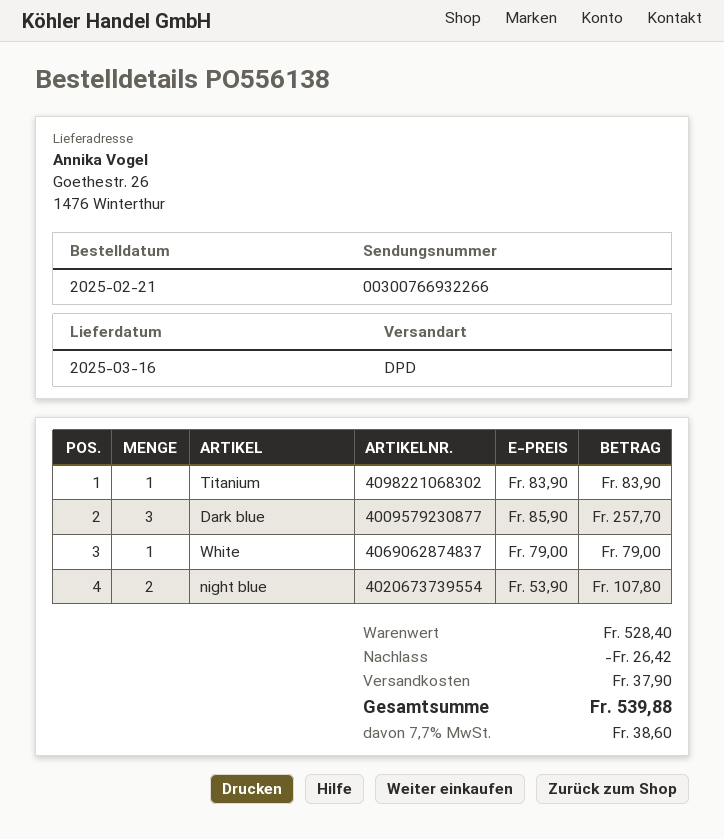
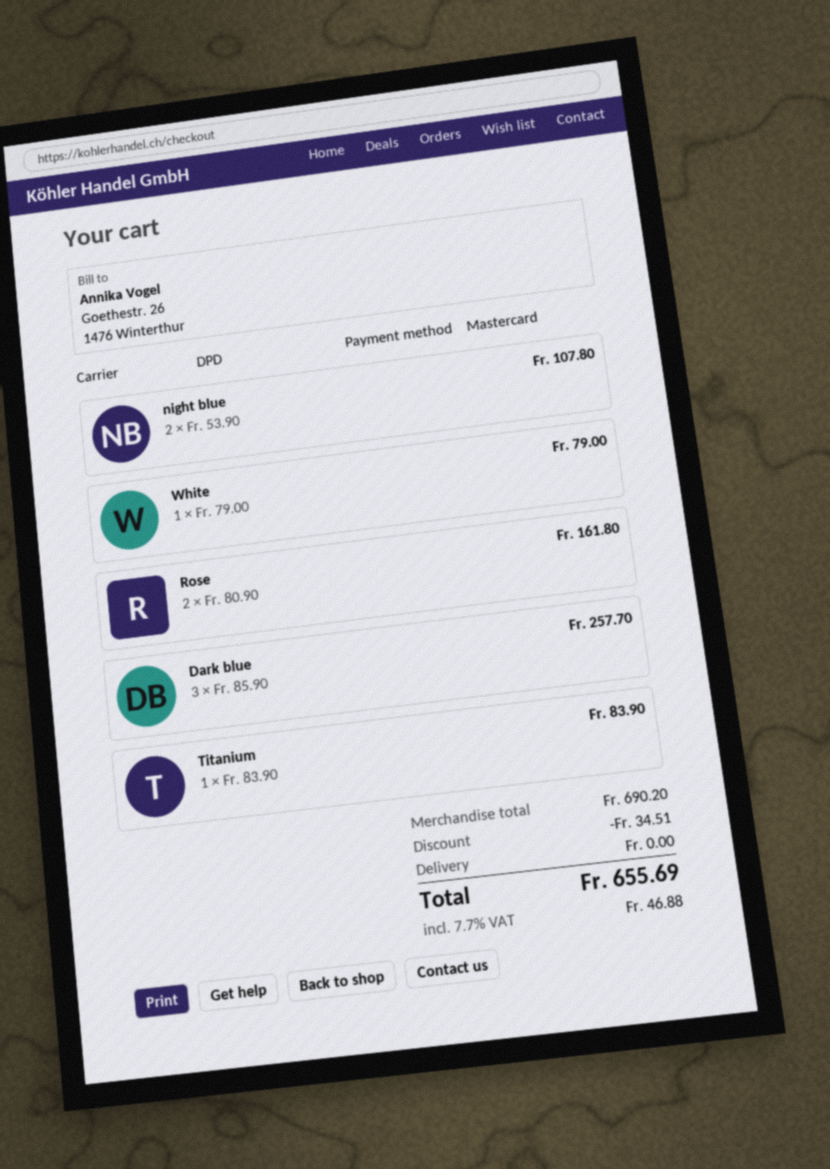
Rose: none -> 2 x 80.90 = 161.80
subtotal: 528.40 -> 690.20
discount: 26.42 -> 34.51
shipping: 37.90 -> 0.00
tax: 7.7% = 38.60 -> 7.7% = 46.88
total: 539.88 -> 655.69

